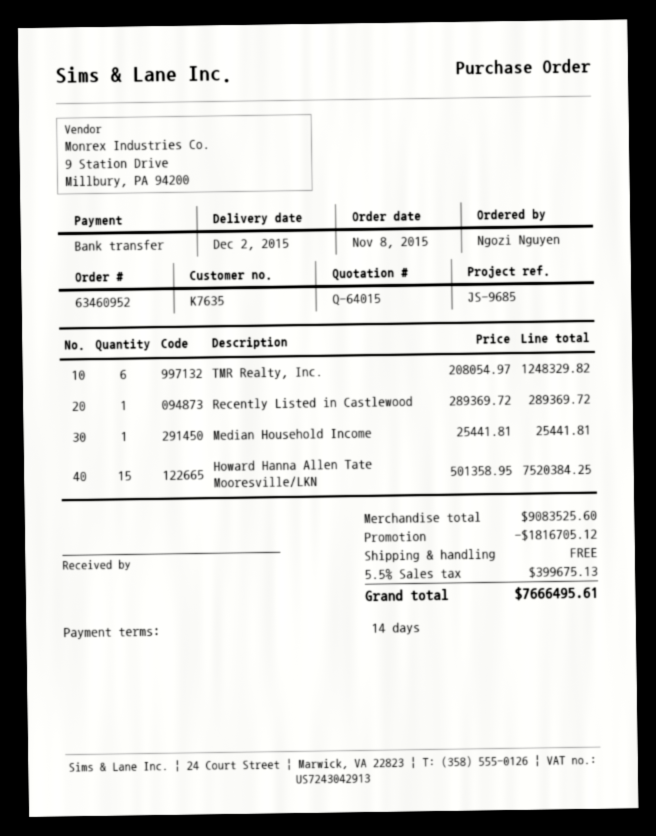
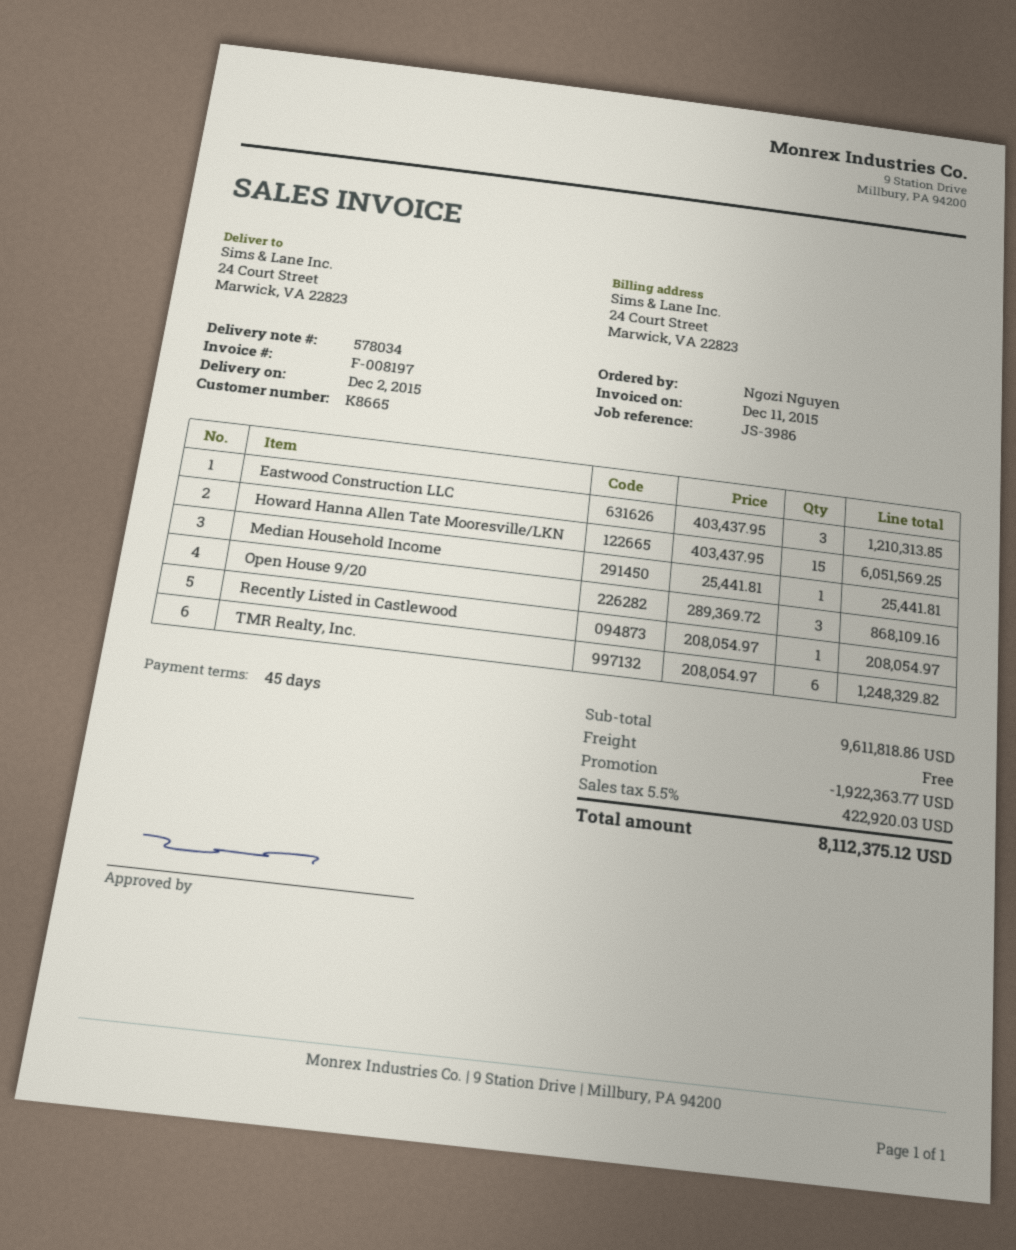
payment terms: 14 days -> 45 days
customer number: K7635 -> K8665
reference: JS-9685 -> JS-3986
Recently Listed in Castlewood: 1 x 289369.72 = 289369.72 -> 1 x 208054.97 = 208054.97
Howard Hanna Allen Tate Mooresville/LKN: 15 x 501358.95 = 7520384.25 -> 15 x 403437.95 = 6051569.25
Eastwood Construction LLC: none -> 3 x 403437.95 = 1210313.85
Open House 9/20: none -> 3 x 289369.72 = 868109.16
subtotal: 9083525.60 -> 9611818.86
discount: 1816705.12 -> 1922363.77
tax: 5.5% = 399675.13 -> 5.5% = 422920.03
total: 7666495.61 -> 8112375.12

